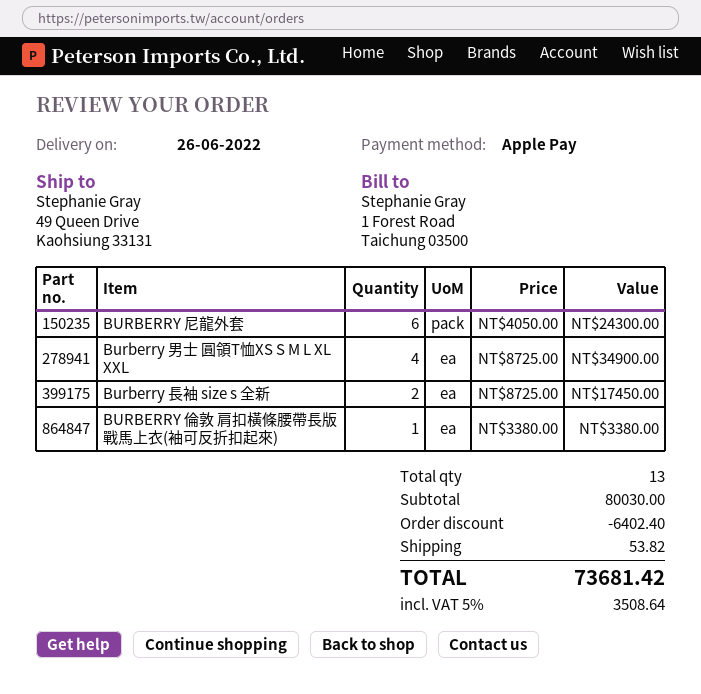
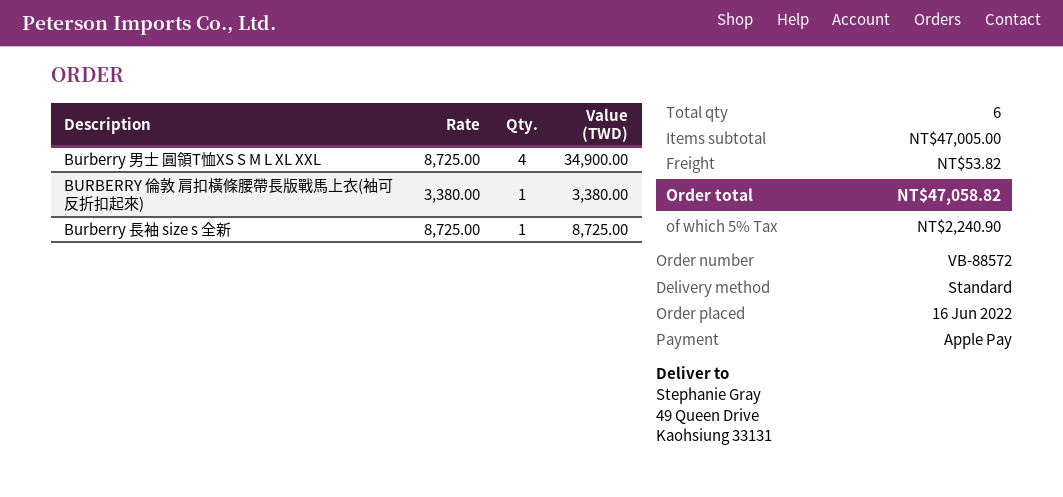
BURBERRY 尼龍外套: 6 x 4050.00 = 24300.00 -> none
Burberry 長袖 size s 全新: 2 x 8725.00 = 17450.00 -> 1 x 8725.00 = 8725.00
total quantity: 13 -> 6
subtotal: 80030.00 -> 47005.00
discount: 6402.40 -> none
tax: 5% = 3508.64 -> 5% = 2240.90
total: 73681.42 -> 47058.82

